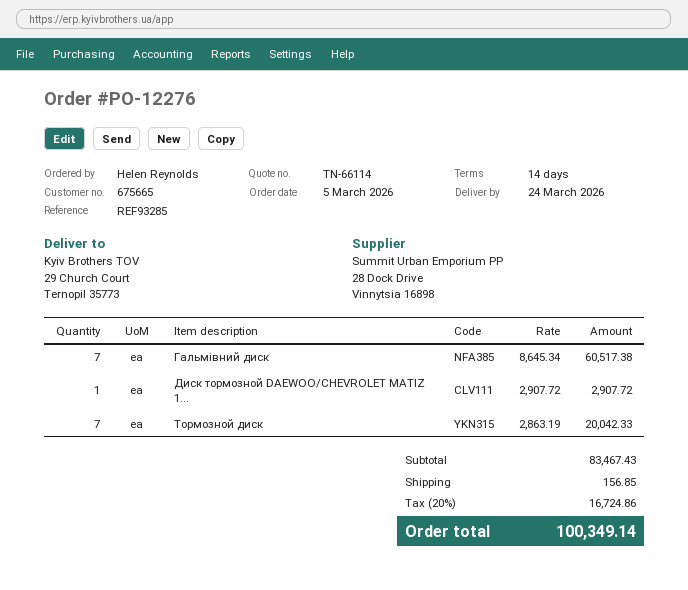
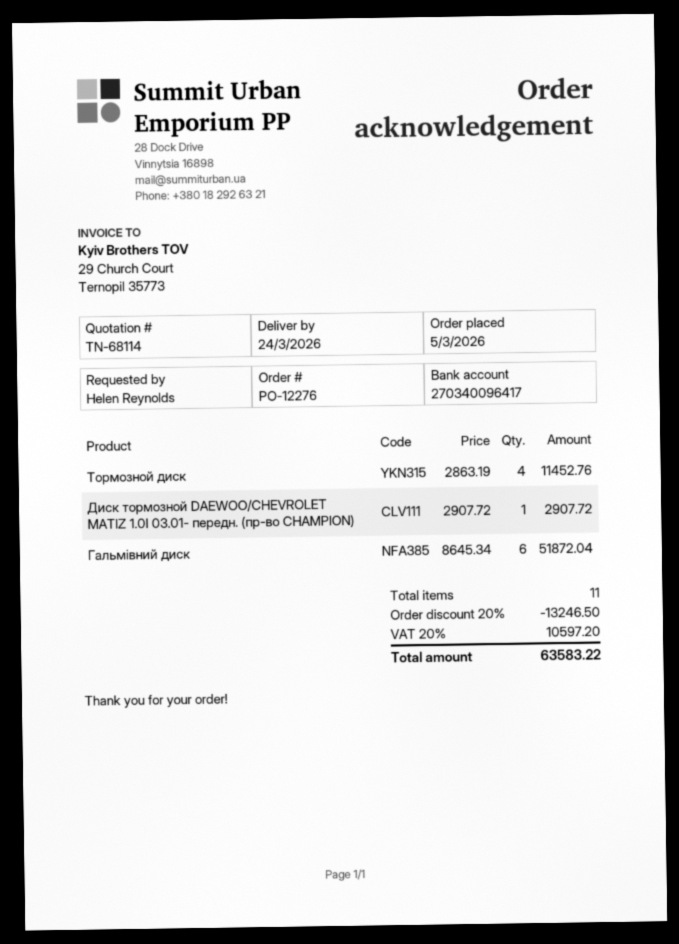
quote number: TN-66114 -> TN-68114
Гальмівний диск: 7 x 8645.34 = 60517.38 -> 6 x 8645.34 = 51872.04
Тормозной диск: 7 x 2863.19 = 20042.33 -> 4 x 2863.19 = 11452.76
discount: none -> 20% = 13246.50
shipping: 156.85 -> none
tax: 20% = 16724.86 -> 20% = 10597.20
total: 100349.14 -> 63583.22

